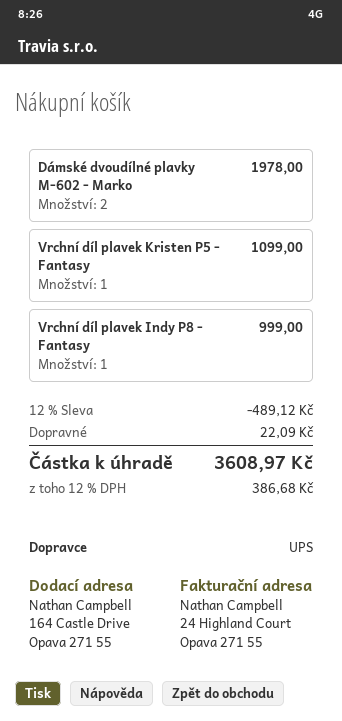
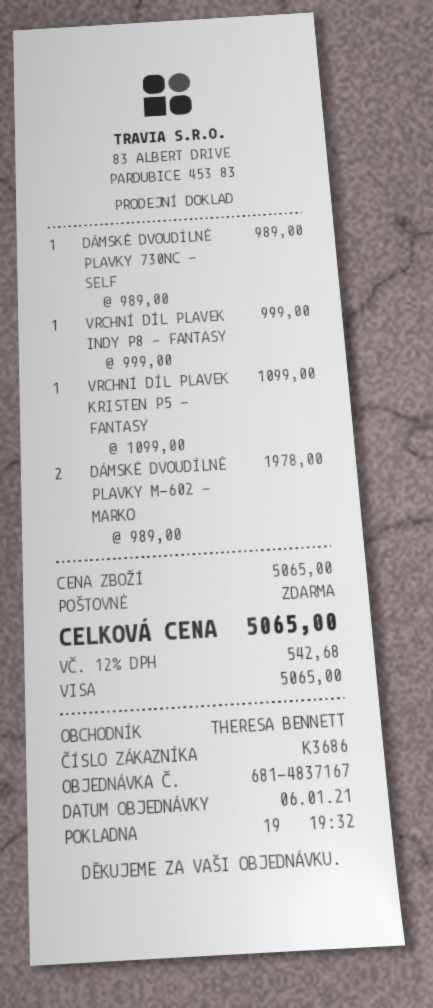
DÁMSKÉ DVOUDÍLNÉ PLAVKY 730NC - SELF: none -> 1 for 989.00
discount: 12% = 489.12 -> none
shipping: 22.09 -> 0.00
tax: 12% = 386.68 -> 12% = 542.68
total: 3608.97 -> 5065.00

